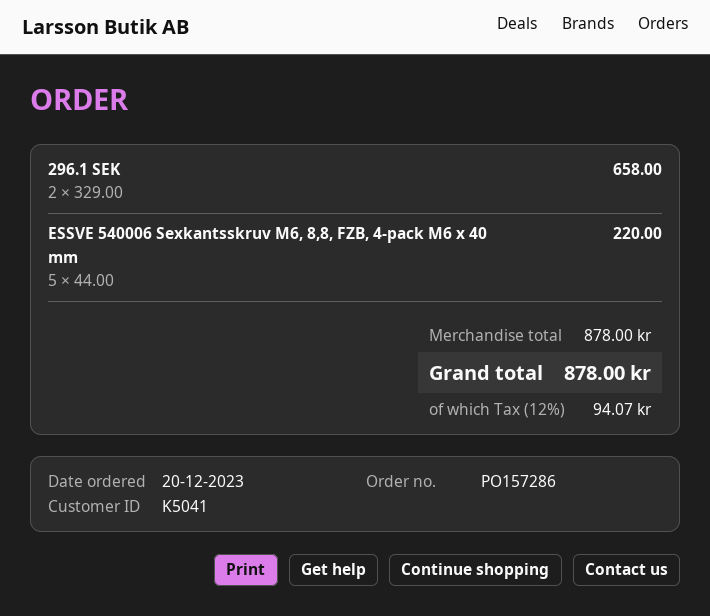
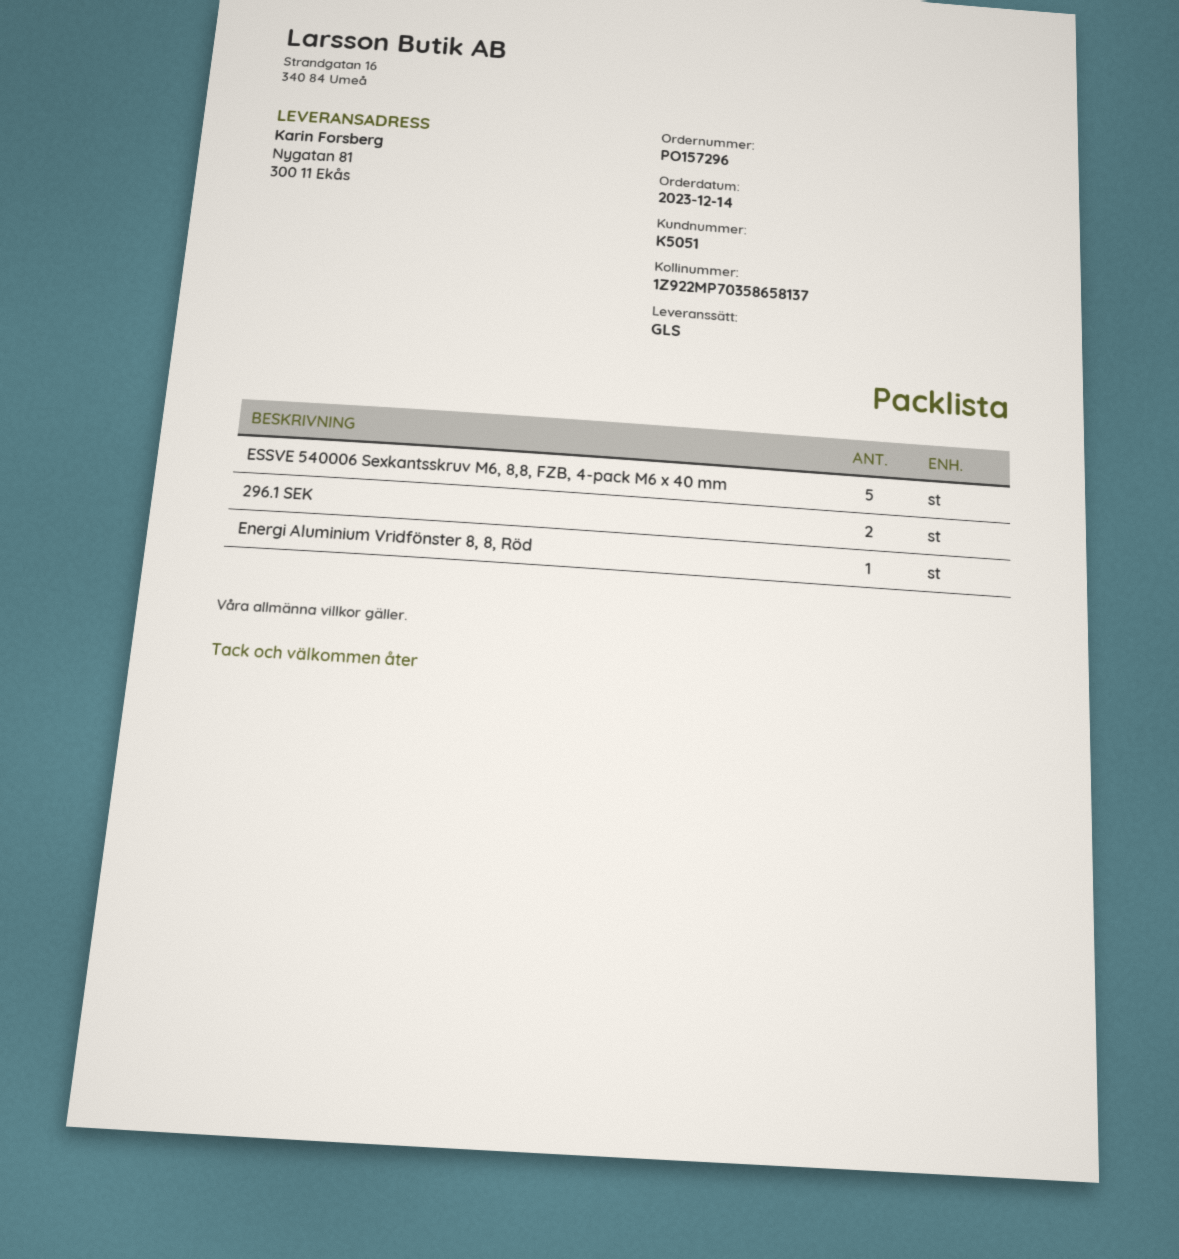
order number: PO157286 -> PO157296
order date: 2023-12-20 -> 2023-12-14
customer number: K5041 -> K5051
Energi Aluminium Vridfönster 8, 8, Röd: none -> 1

